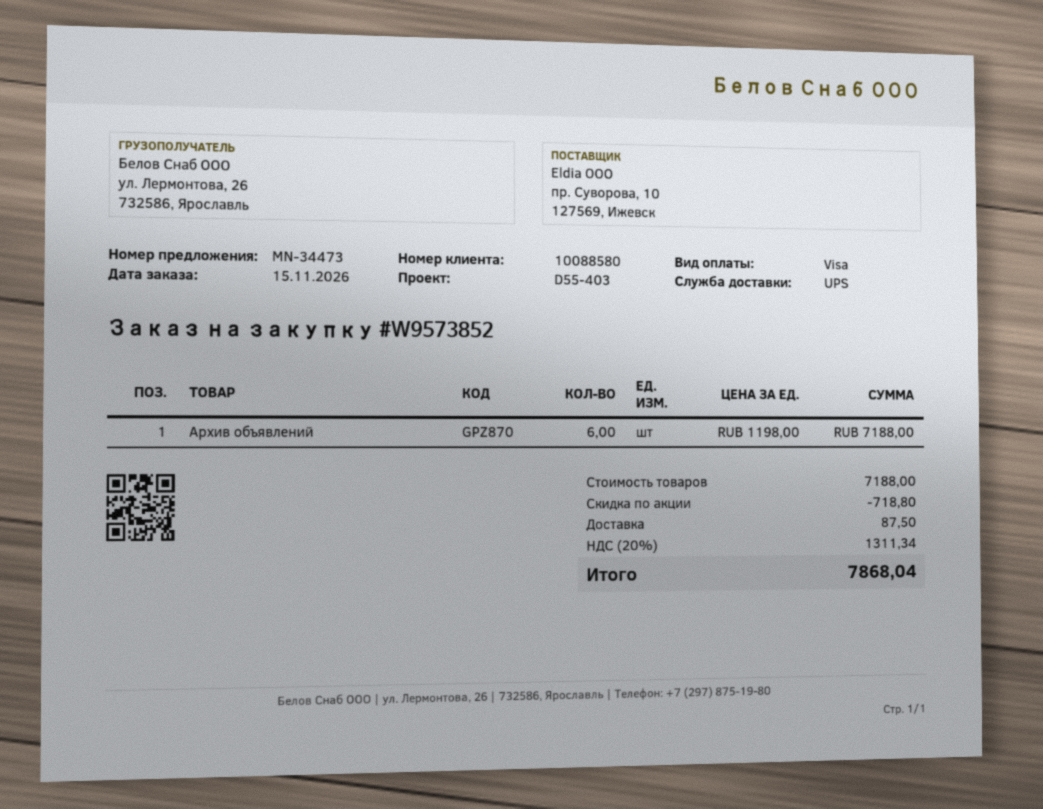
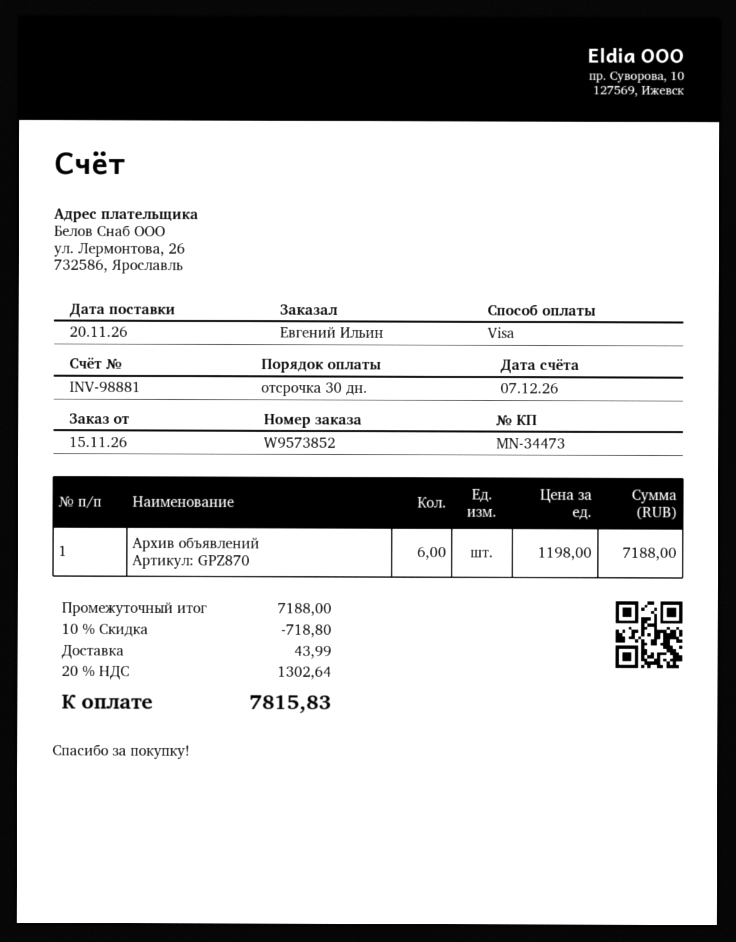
shipping: 87.50 -> 43.99
tax: 20% = 1311.34 -> 20% = 1302.64
total: 7868.04 -> 7815.83

